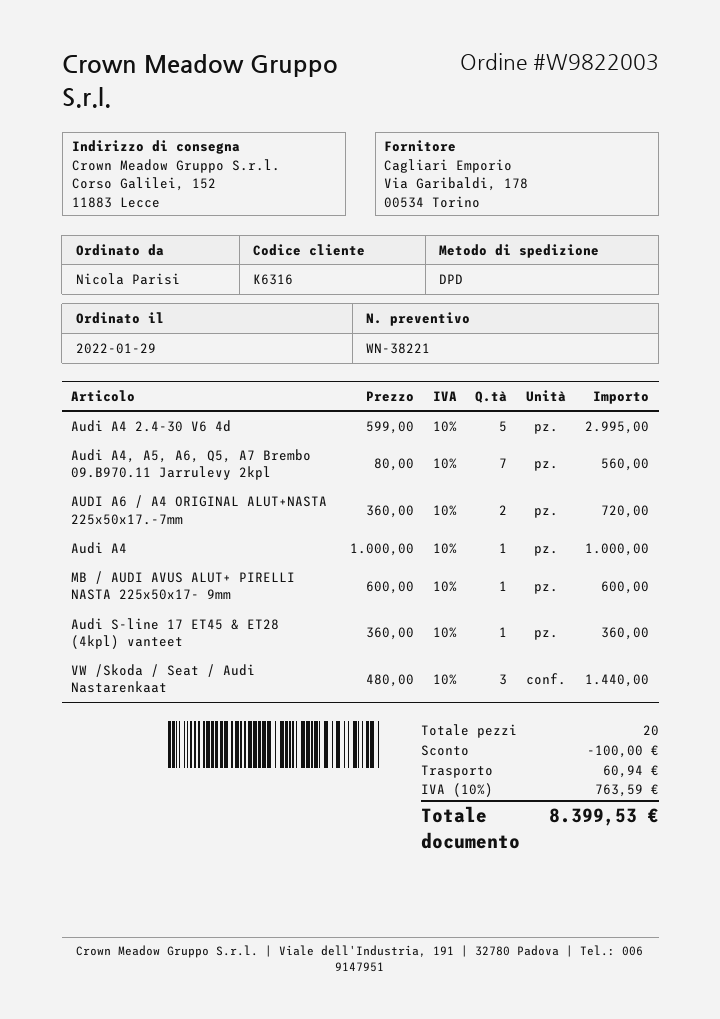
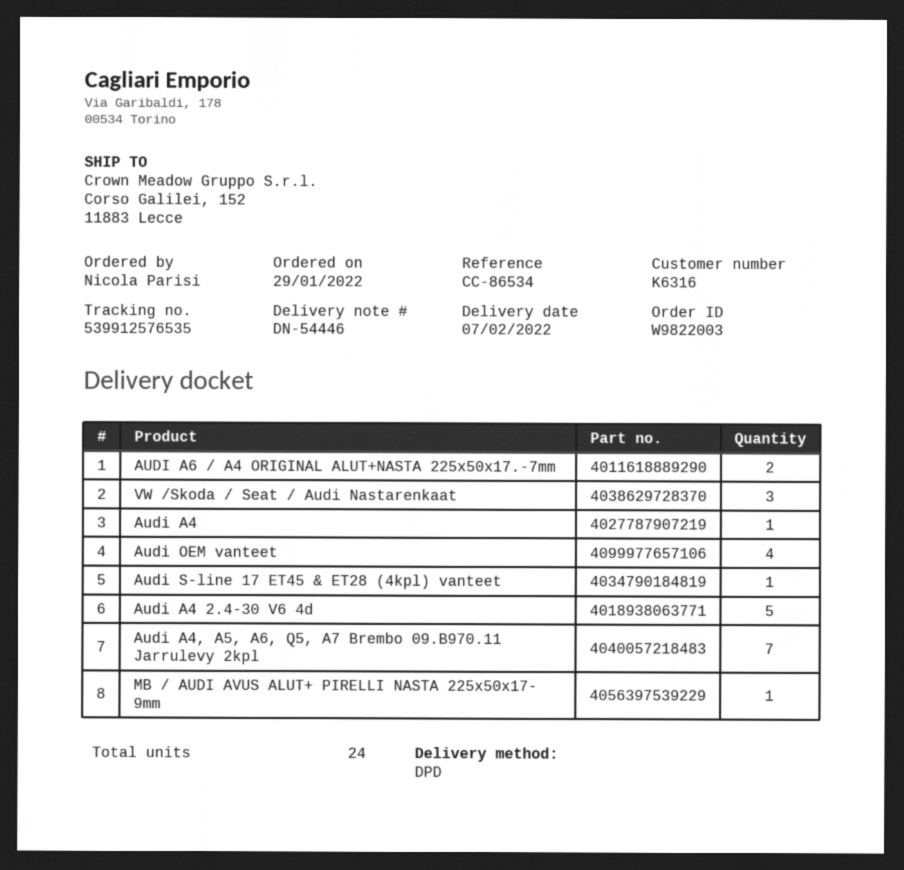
Audi OEM vanteet: none -> 4
total quantity: 20 -> 24

